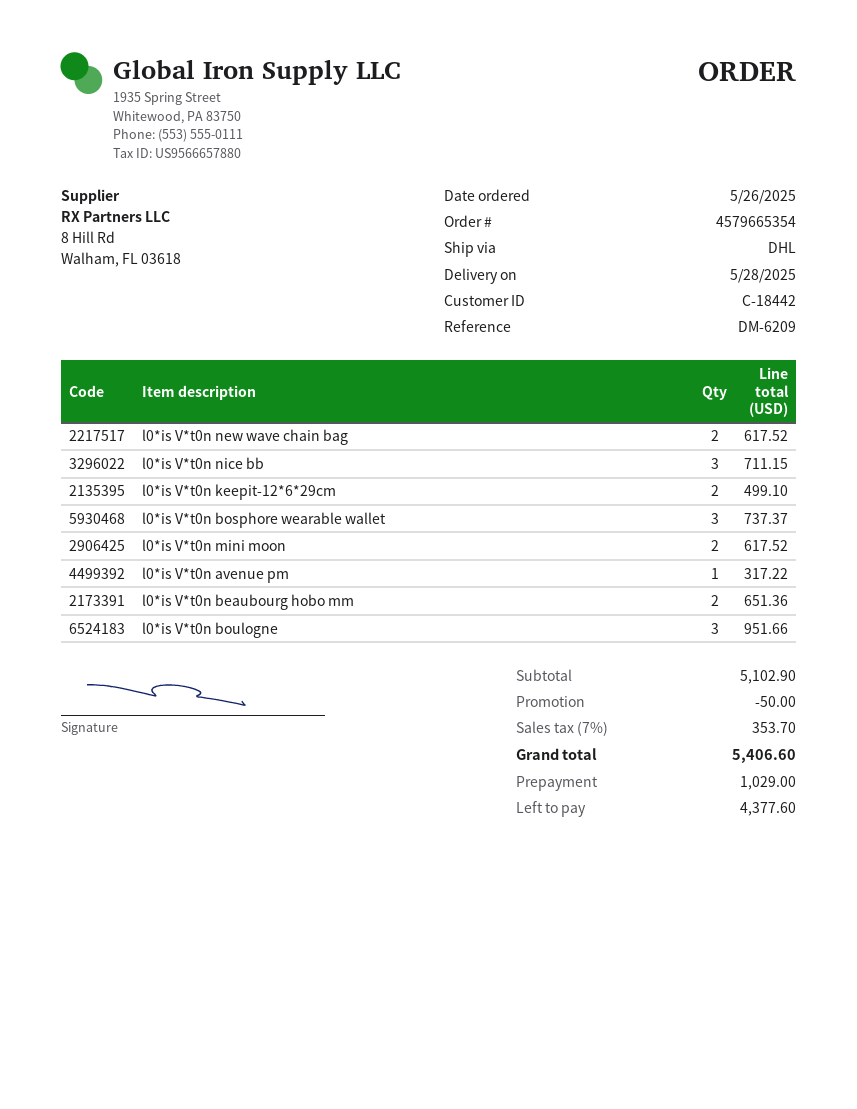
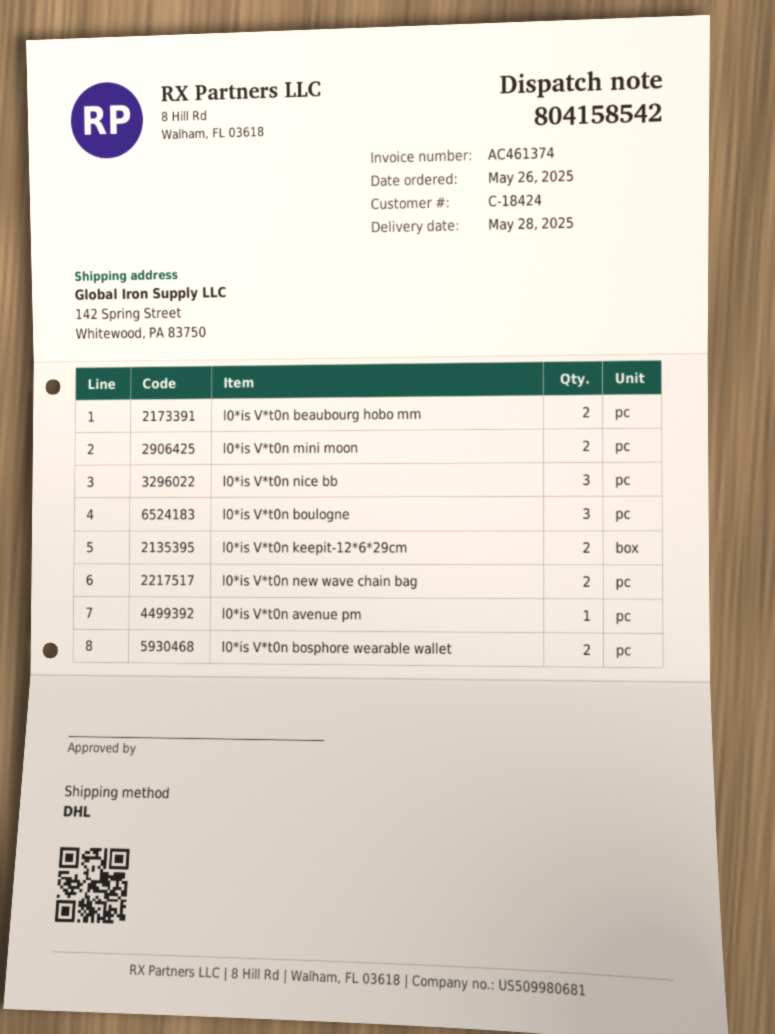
customer number: C-18442 -> C-18424
l0*is V*t0n bosphore wearable wallet: 3 -> 2

